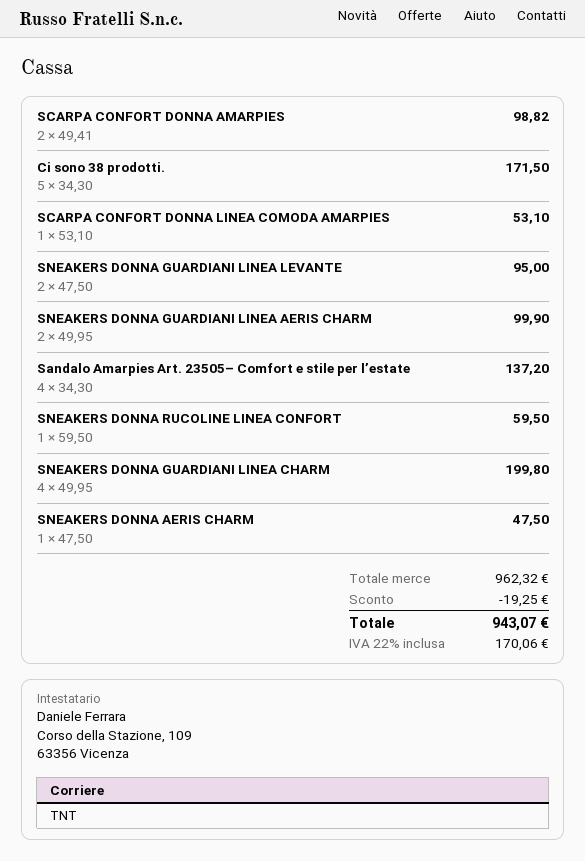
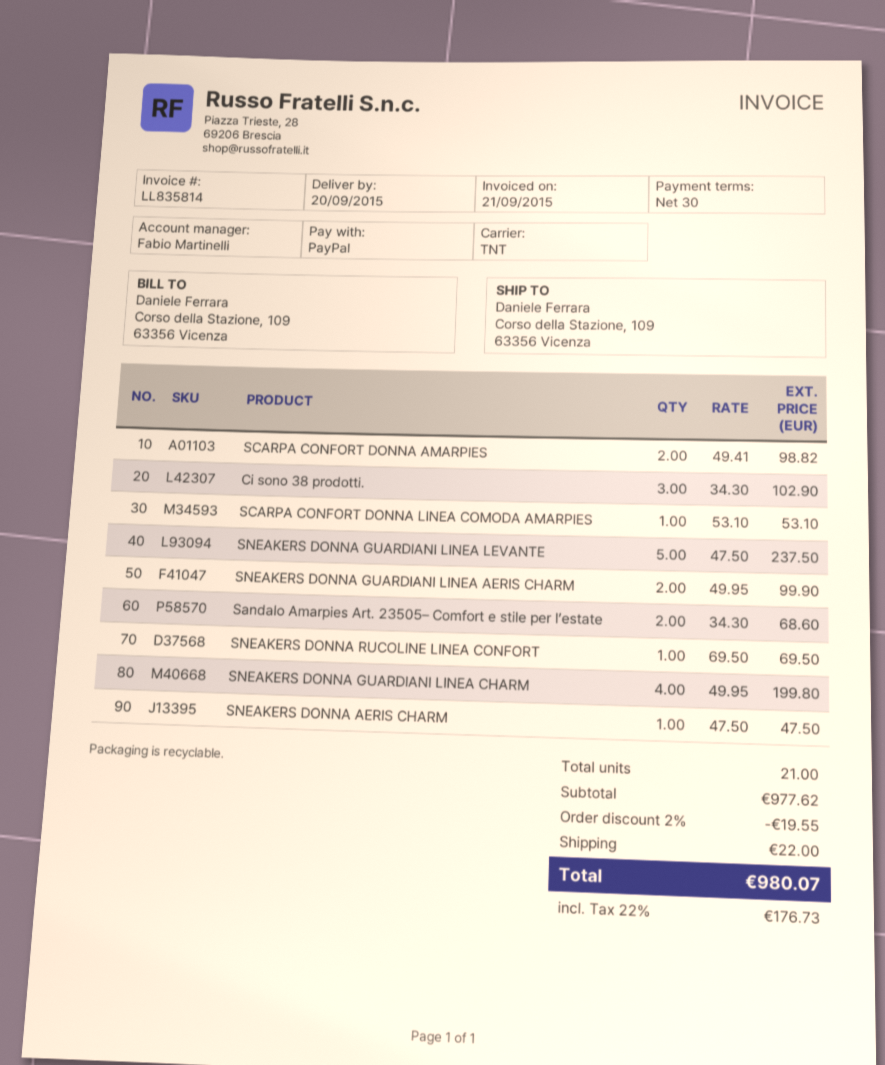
Ci sono 38 prodotti.: 5 x 34.30 = 171.50 -> 3 x 34.30 = 102.90
SNEAKERS DONNA GUARDIANI LINEA LEVANTE: 2 x 47.50 = 95.00 -> 5 x 47.50 = 237.50
Sandalo Amarpies Art. 23505– Comfort e stile per l’estate: 4 x 34.30 = 137.20 -> 2 x 34.30 = 68.60
SNEAKERS DONNA RUCOLINE LINEA CONFORT: 1 x 59.50 = 59.50 -> 1 x 69.50 = 69.50
subtotal: 962.32 -> 977.62
discount: 19.25 -> 19.55
shipping: none -> 22.00
tax: 22% = 170.06 -> 22% = 176.73
total: 943.07 -> 980.07

